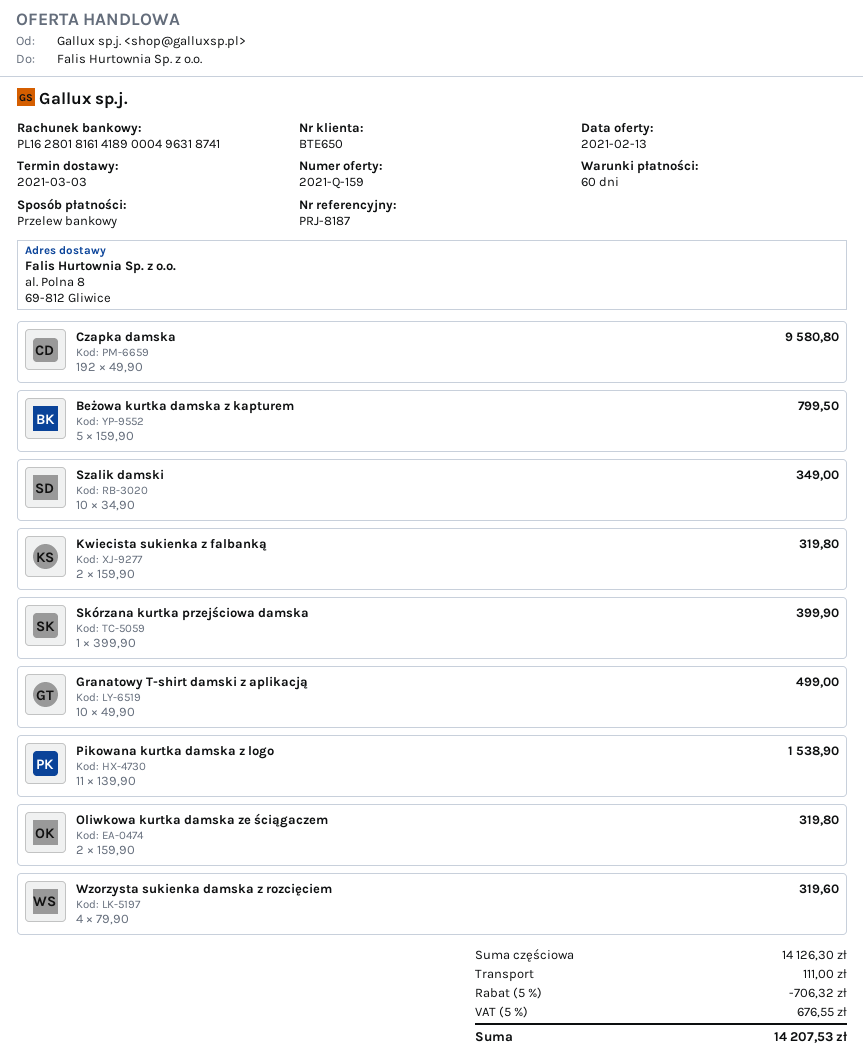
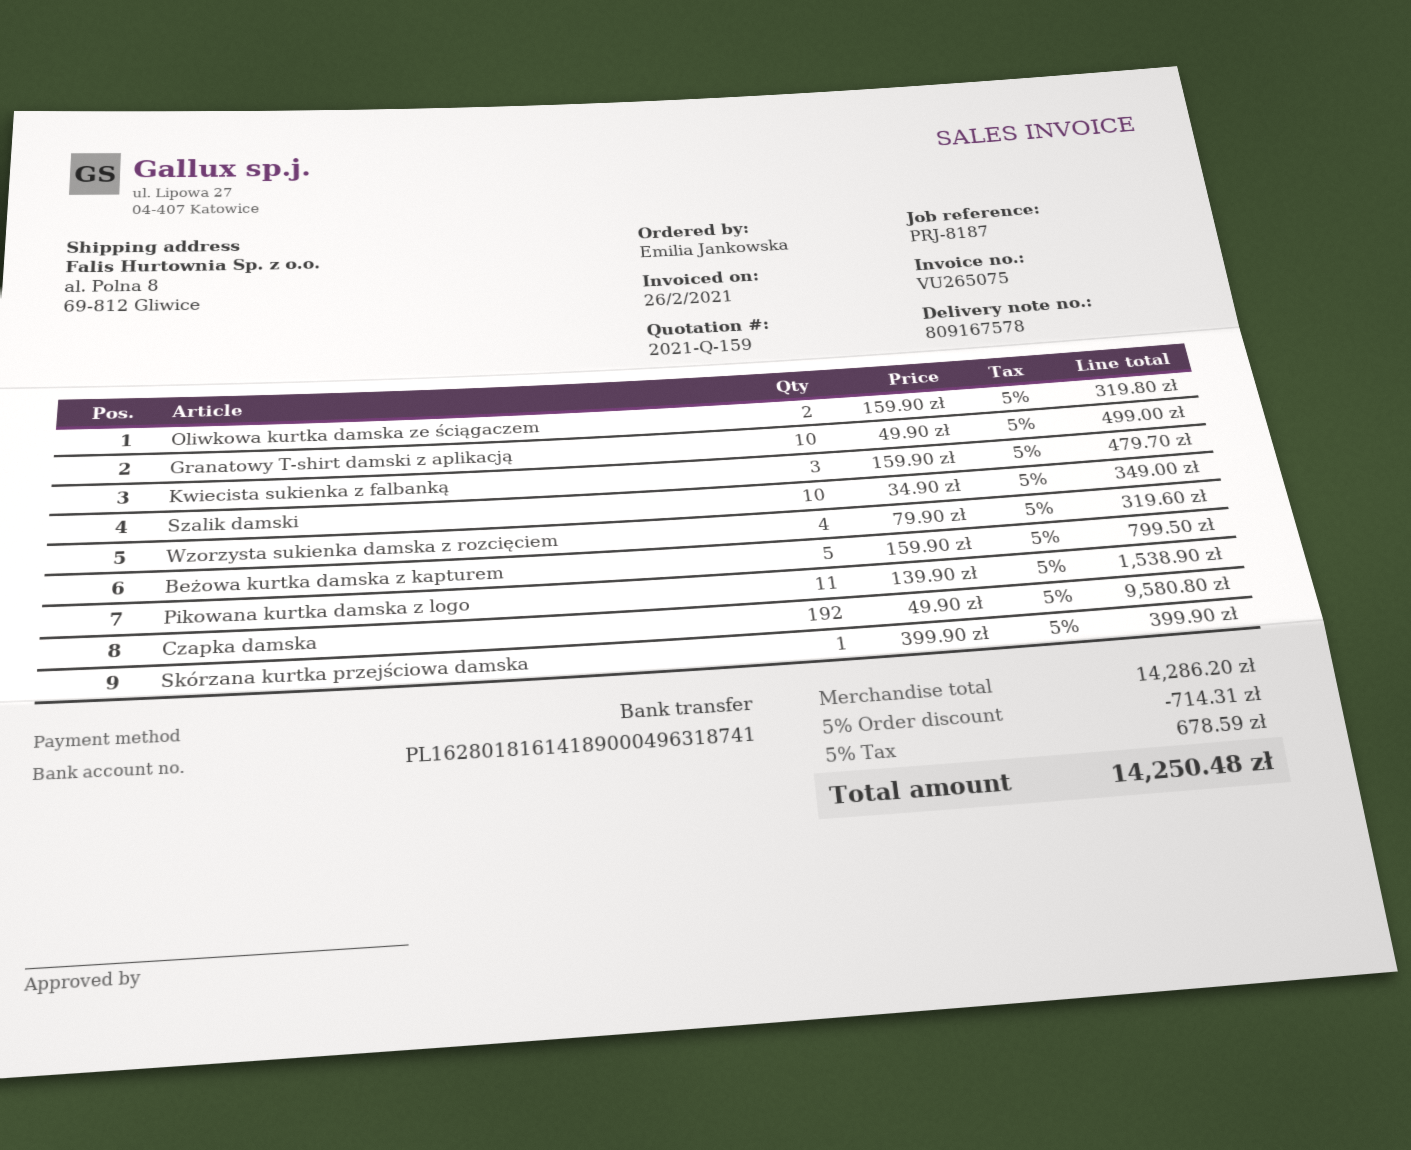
Kwiecista sukienka z falbanką: 2 x 159.90 = 319.80 -> 3 x 159.90 = 479.70
subtotal: 14126.30 -> 14286.20
discount: 5% = 706.32 -> 5% = 714.31
shipping: 111.00 -> none
tax: 5% = 676.55 -> 5% = 678.59
total: 14207.53 -> 14250.48

